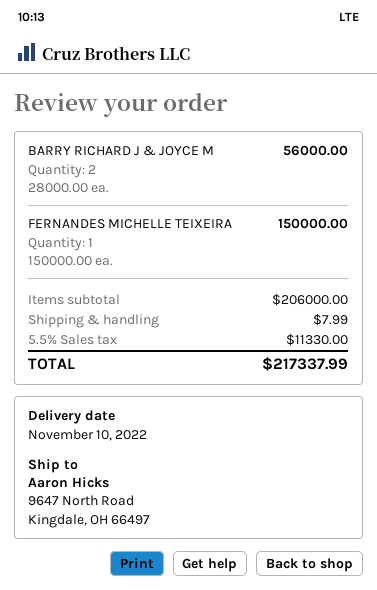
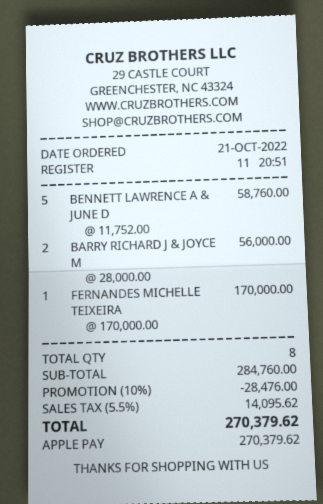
FERNANDES MICHELLE TEIXEIRA: 1 x 150000.00 = 150000.00 -> 1 x 170000.00 = 170000.00
BENNETT LAWRENCE A & JUNE D: none -> 5 x 11752.00 = 58760.00
subtotal: 206000.00 -> 284760.00
discount: none -> 10% = 28476.00
shipping: 7.99 -> none
tax: 5.5% = 11330.00 -> 5.5% = 14095.62
total: 217337.99 -> 270379.62

